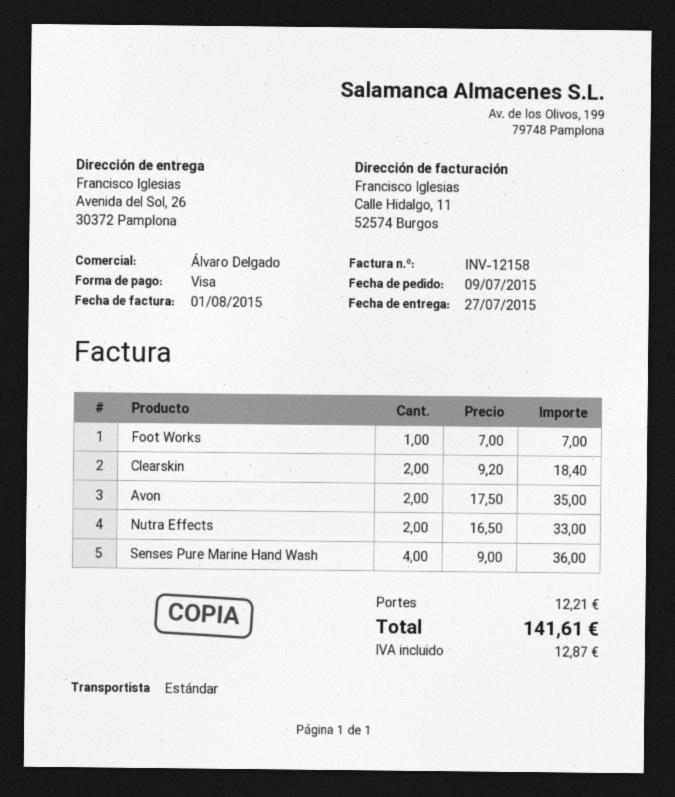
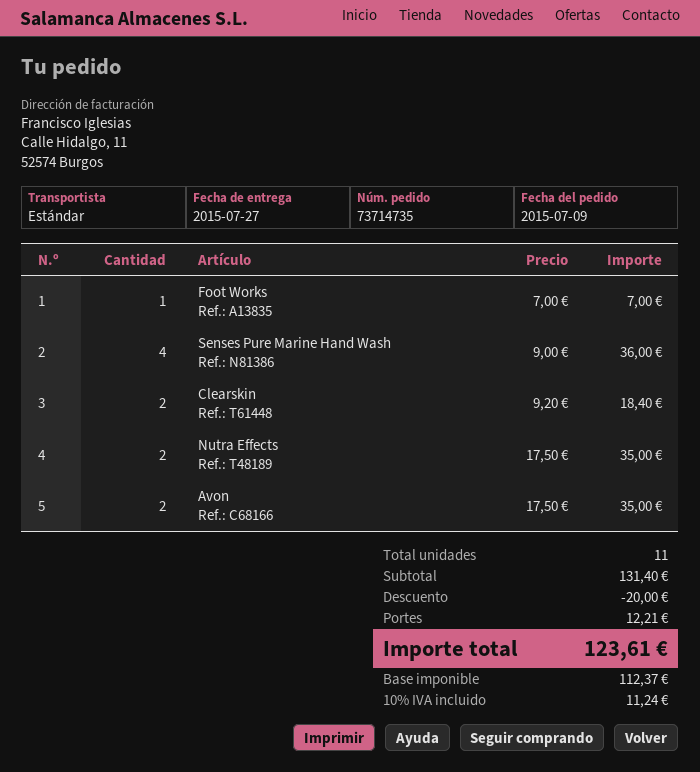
Nutra Effects: 2 x 16.50 = 33.00 -> 2 x 17.50 = 35.00
discount: none -> 20.00
tax: 12.87 -> 11.24
total: 141.61 -> 123.61

